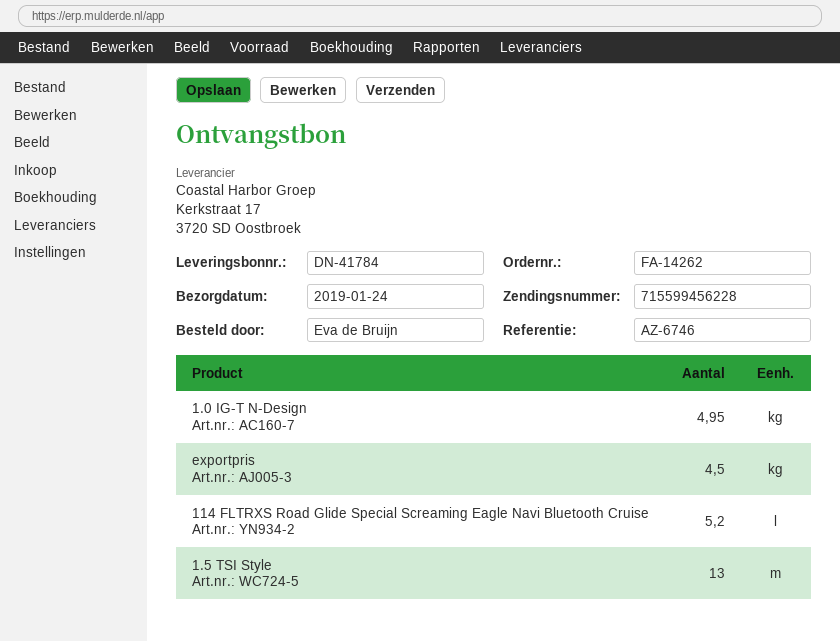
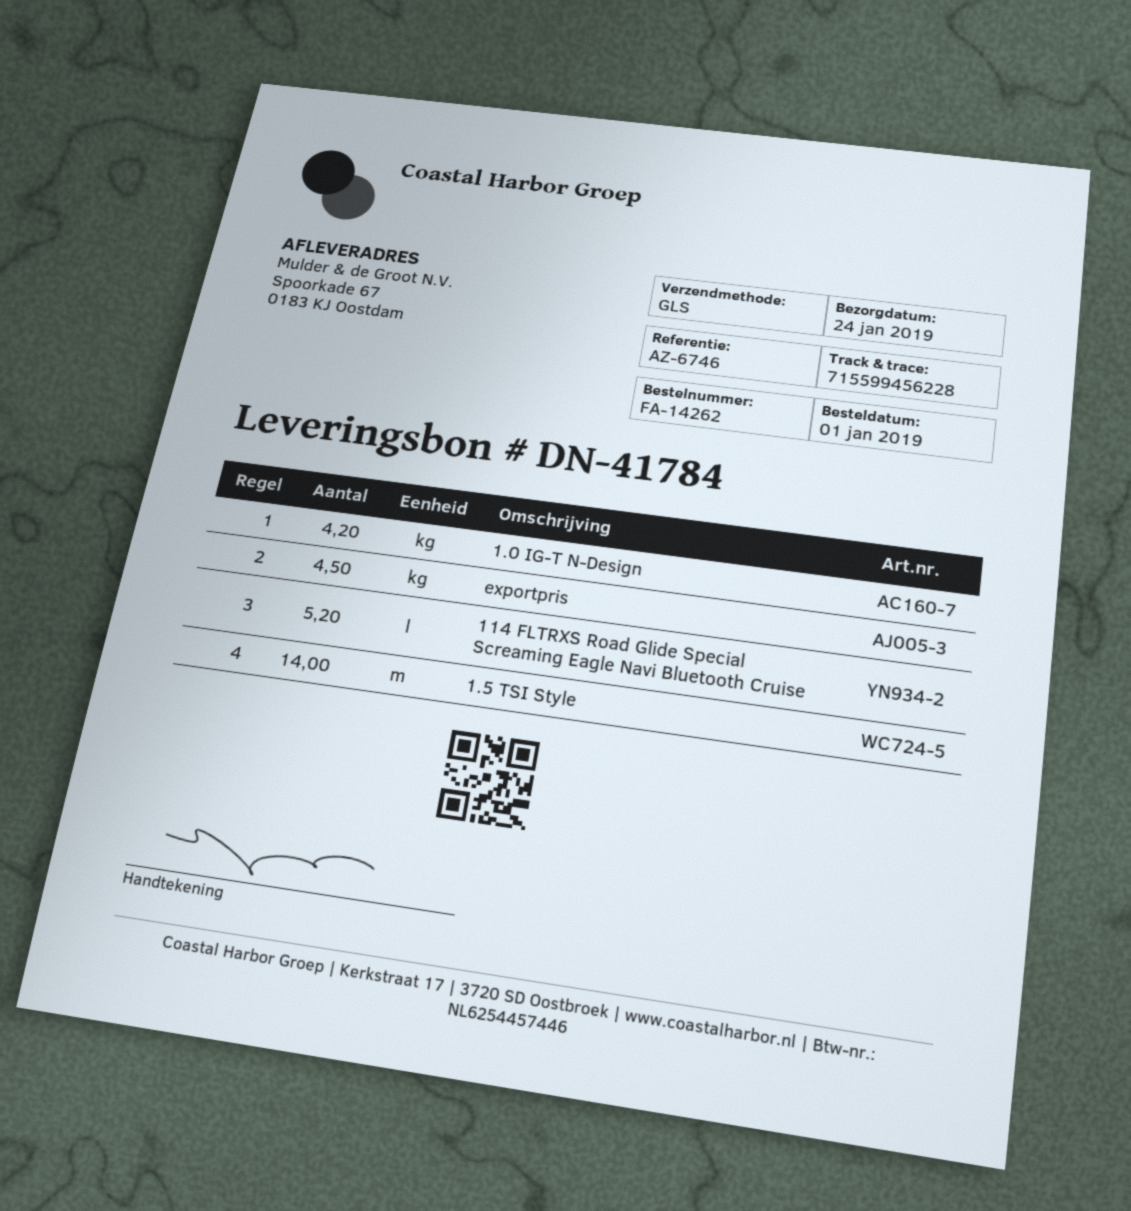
1.0 IG-T N-Design: 4.95 -> 4.2
1.5 TSI Style: 13 -> 14

